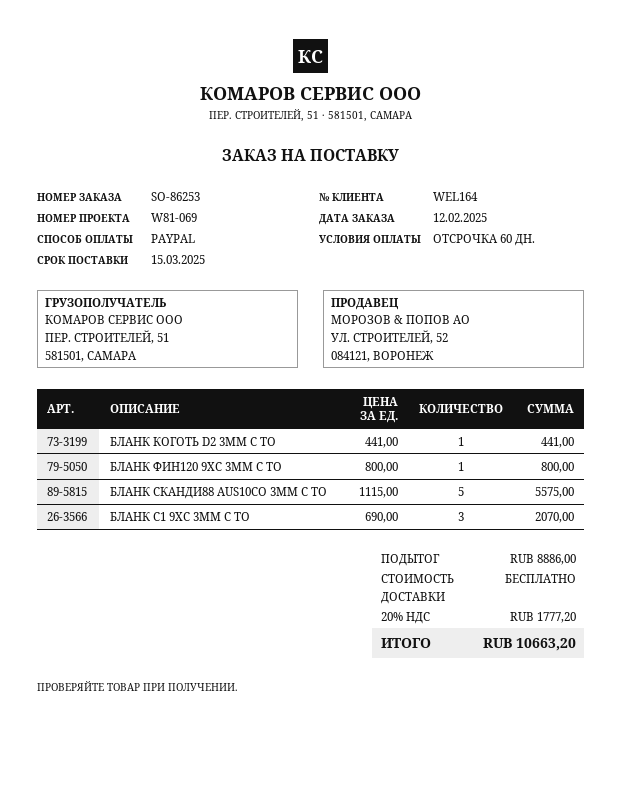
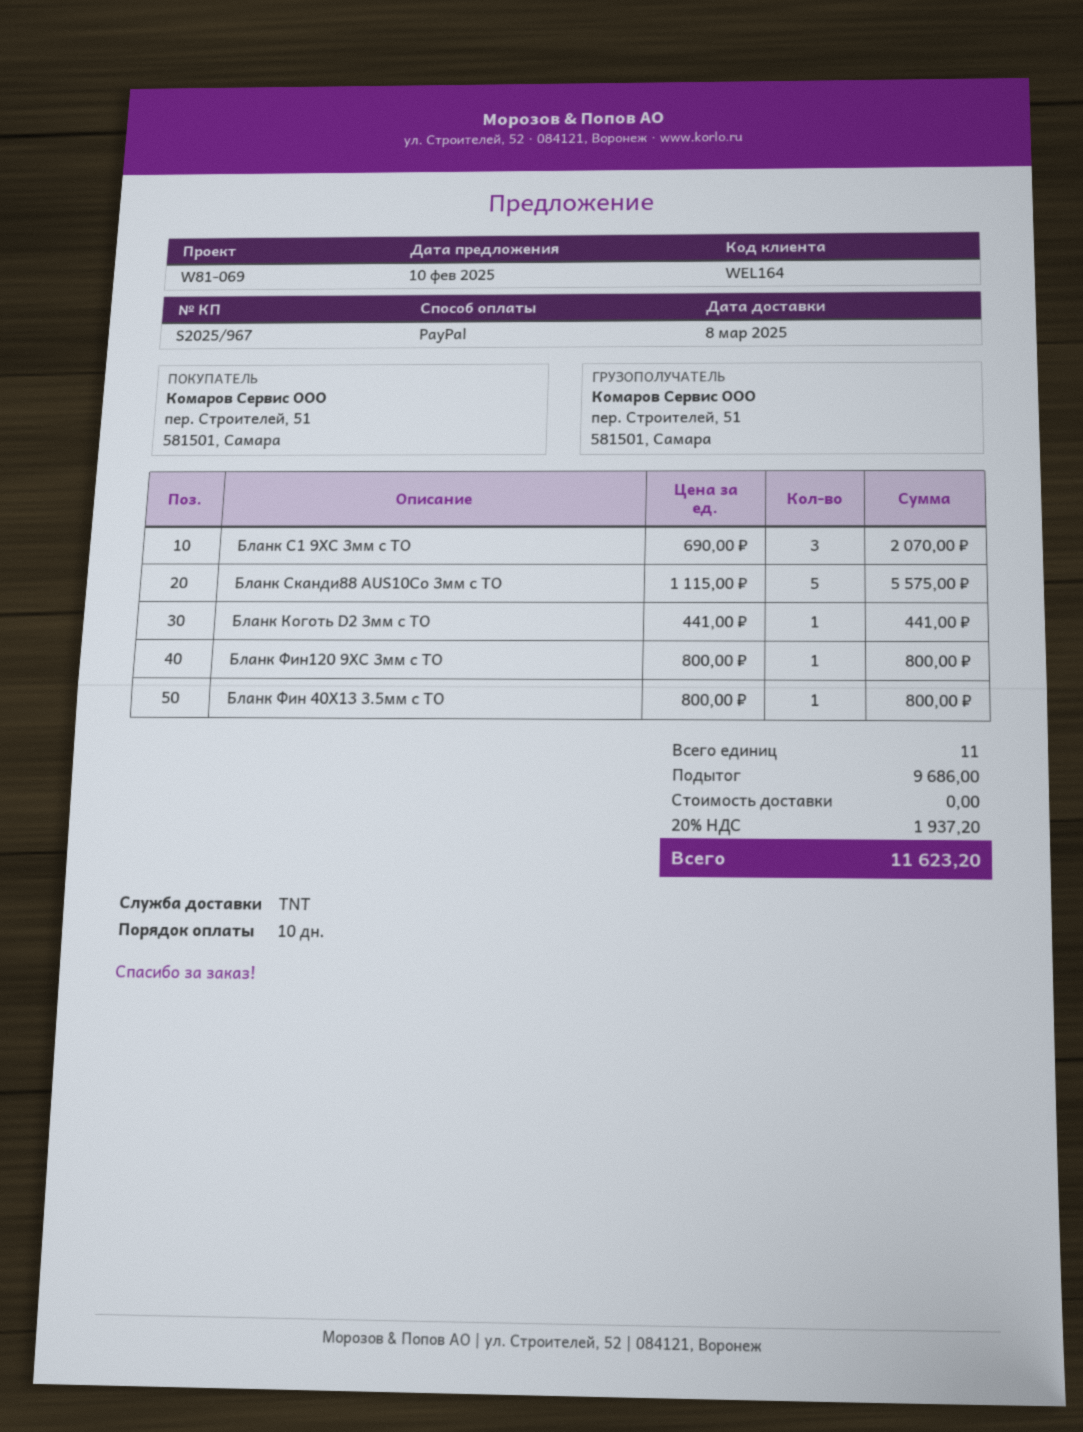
delivery date: 2025-03-15 -> 2025-03-08
payment terms: 60 days -> 10 days
Бланк Фин 40Х13 3.5мм с ТО: none -> 1 x 800.00 = 800.00
subtotal: 8886.00 -> 9686.00
tax: 20% = 1777.20 -> 20% = 1937.20
total: 10663.20 -> 11623.20

